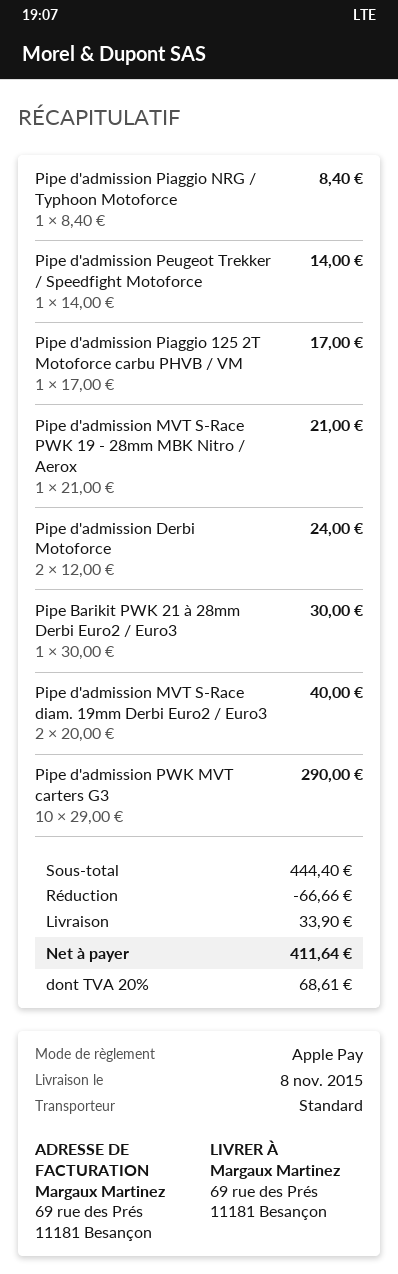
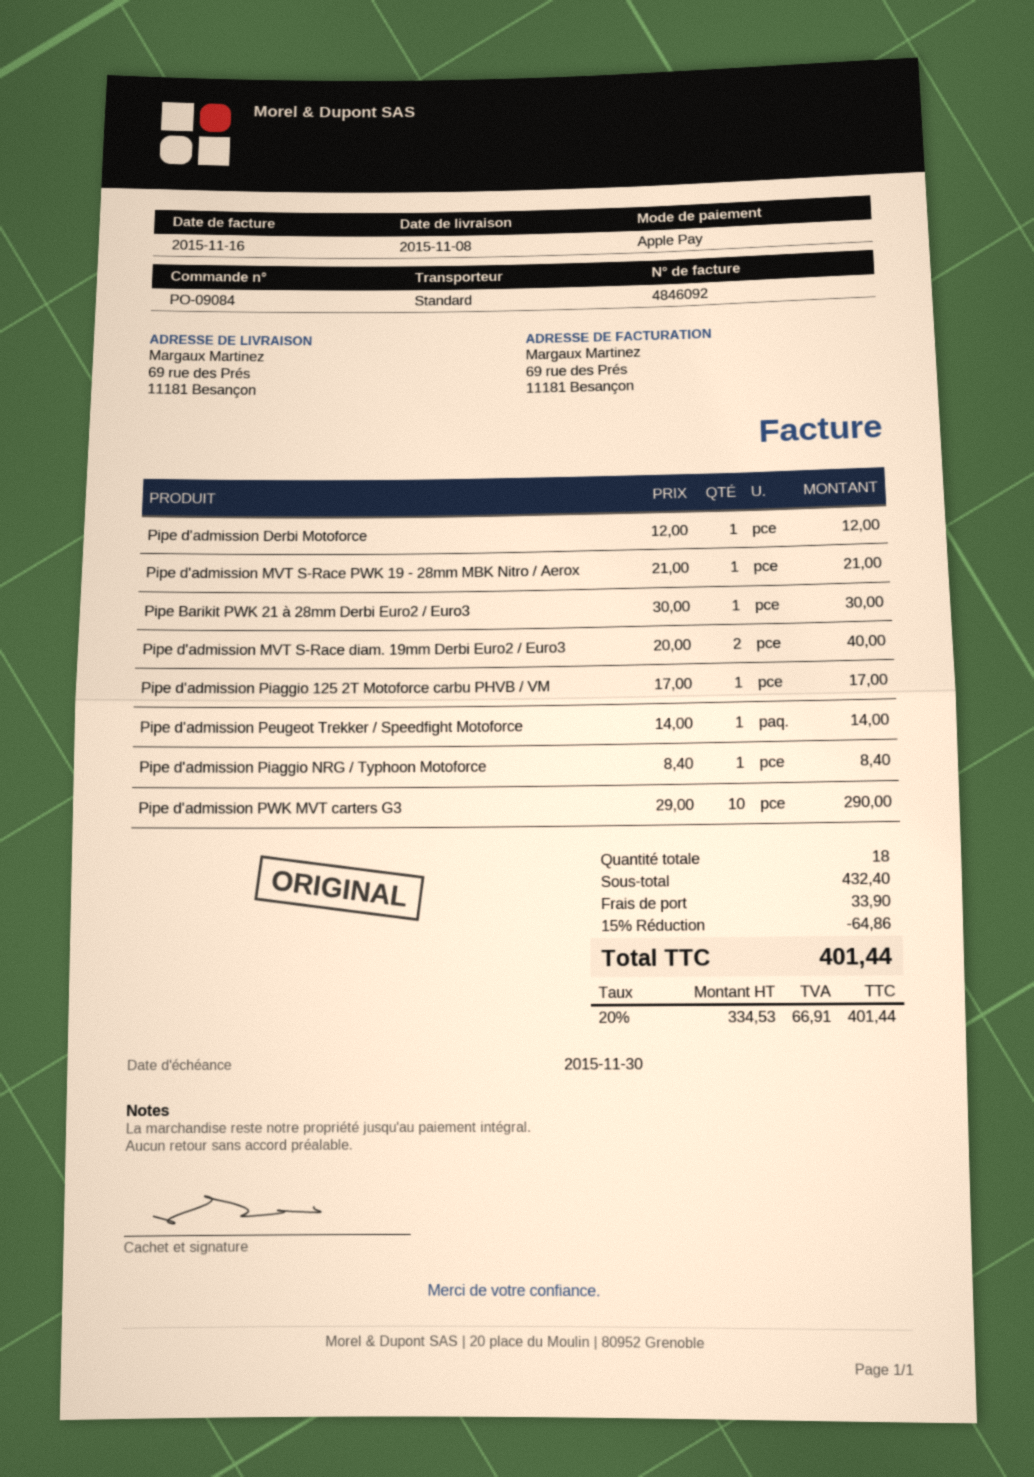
Pipe d'admission Derbi Motoforce: 2 x 12.00 = 24.00 -> 1 x 12.00 = 12.00
subtotal: 444.40 -> 432.40
discount: 66.66 -> 64.86
tax: 20% = 68.61 -> 20% = 66.91
total: 411.64 -> 401.44

